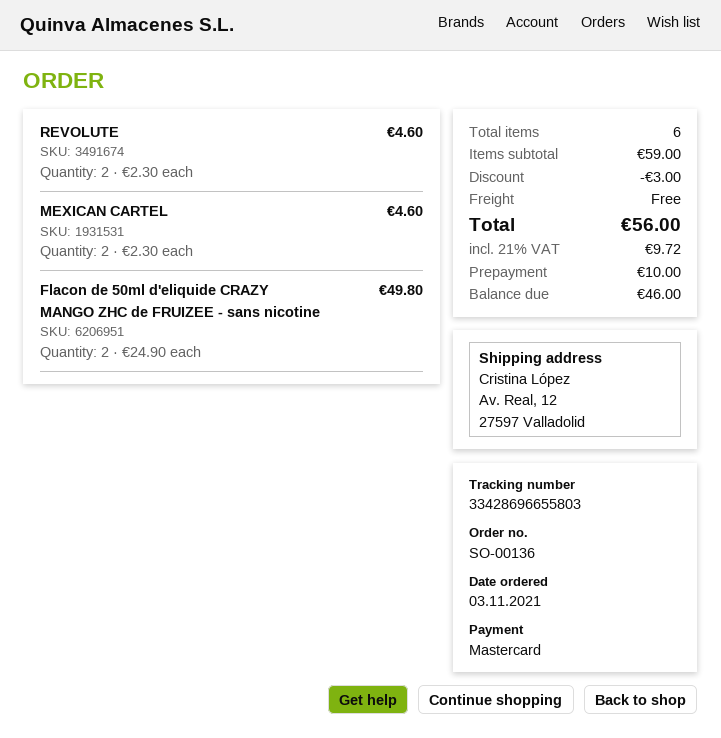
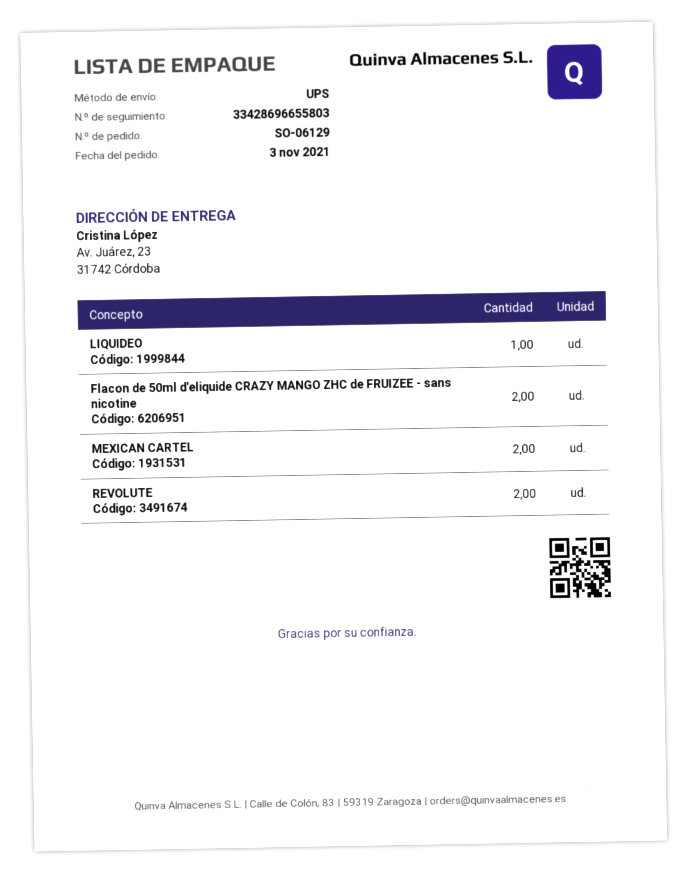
order number: SO-00136 -> SO-06129
ship to: Av. Real, 12, 27597 Valladolid -> Av. Juárez, 23, 31742 Córdoba
LIQUIDEO: none -> 1

